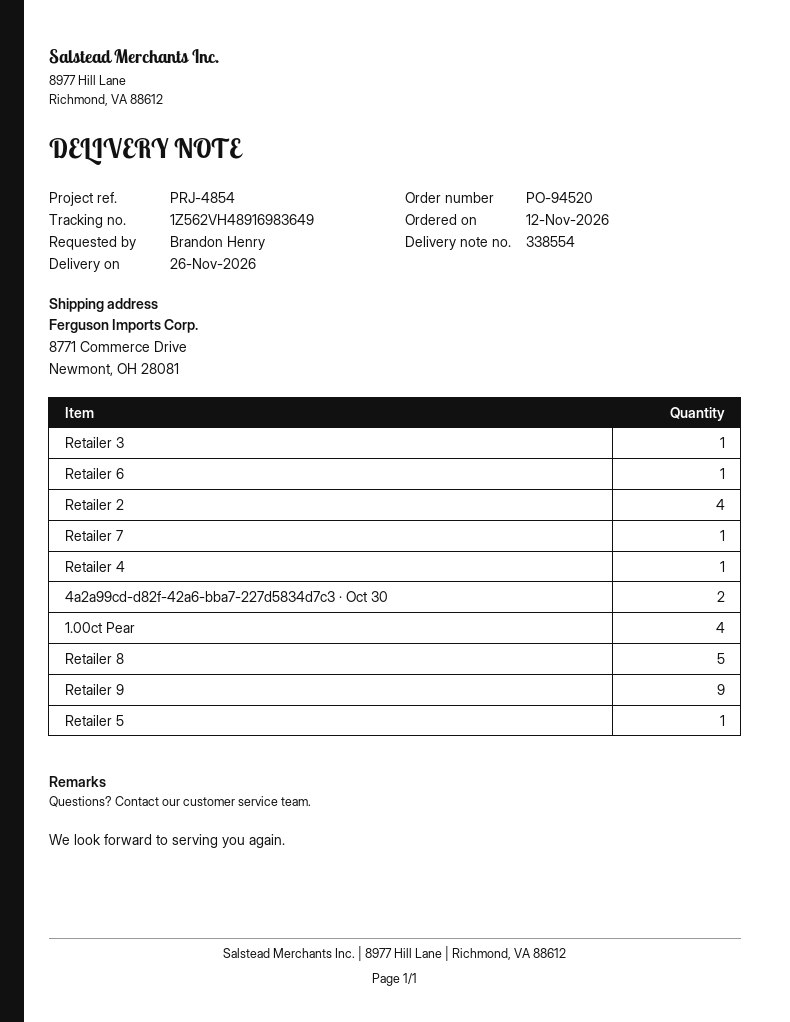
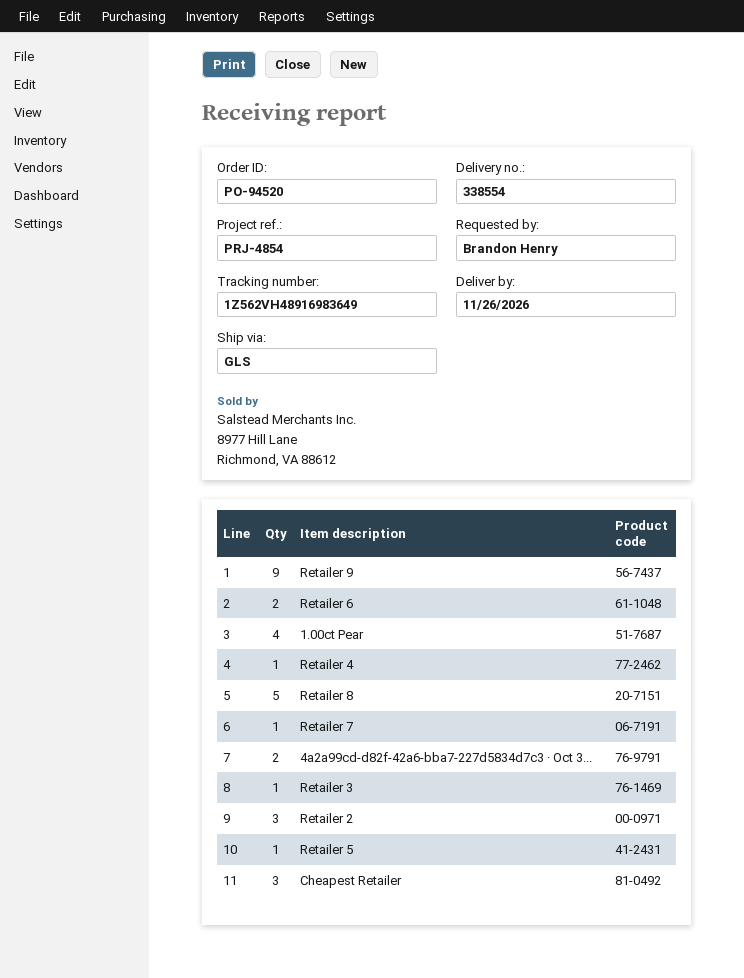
Retailer 6: 1 -> 2
Retailer 2: 4 -> 3
Cheapest Retailer: none -> 3

